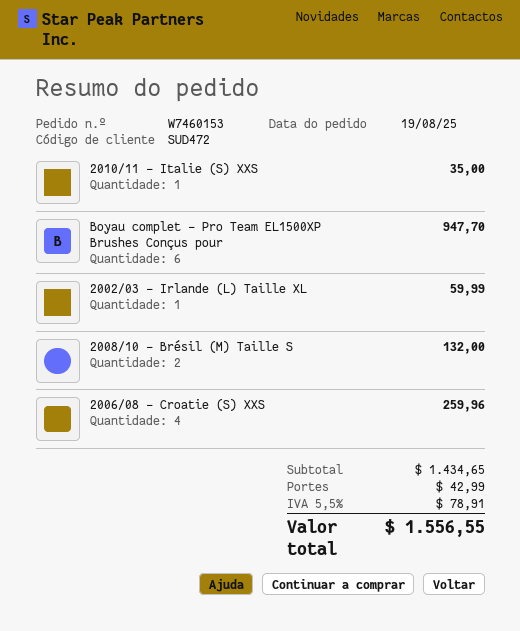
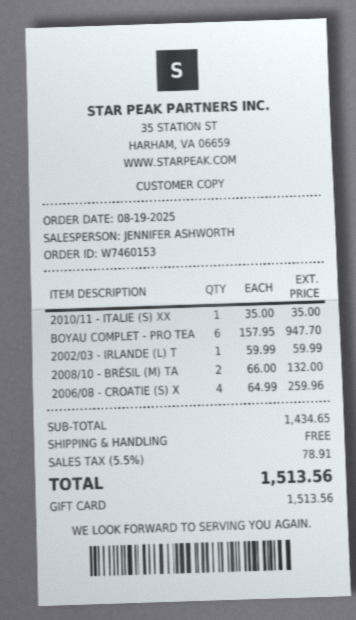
shipping: 42.99 -> 0.00
total: 1556.55 -> 1513.56

